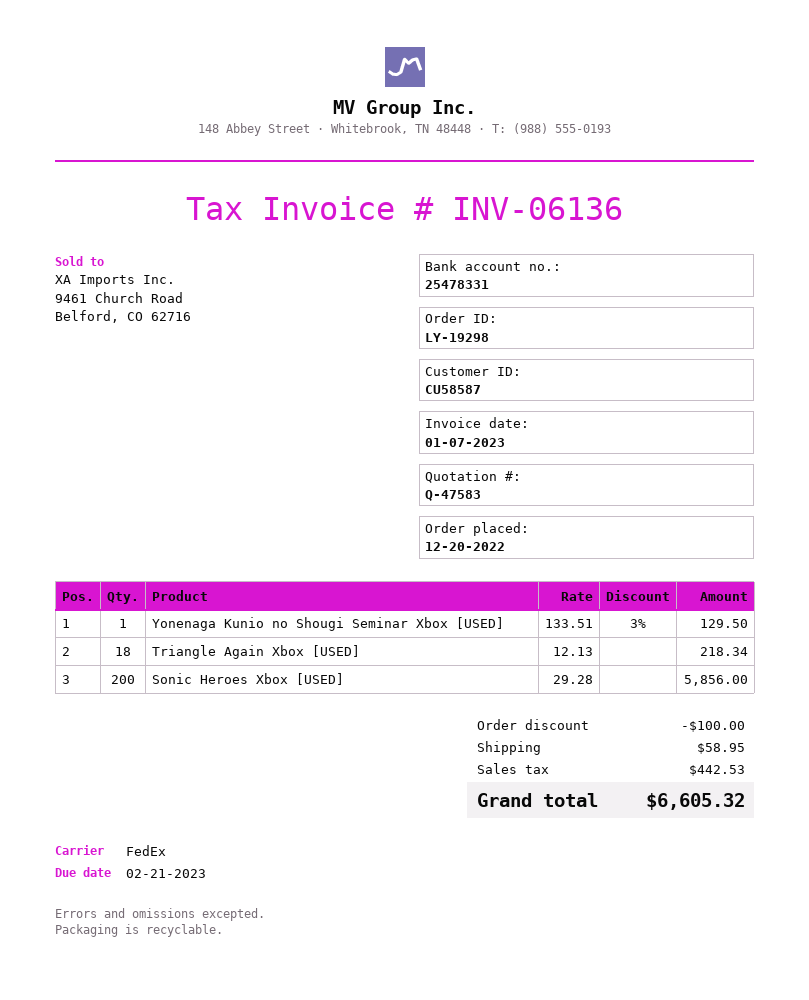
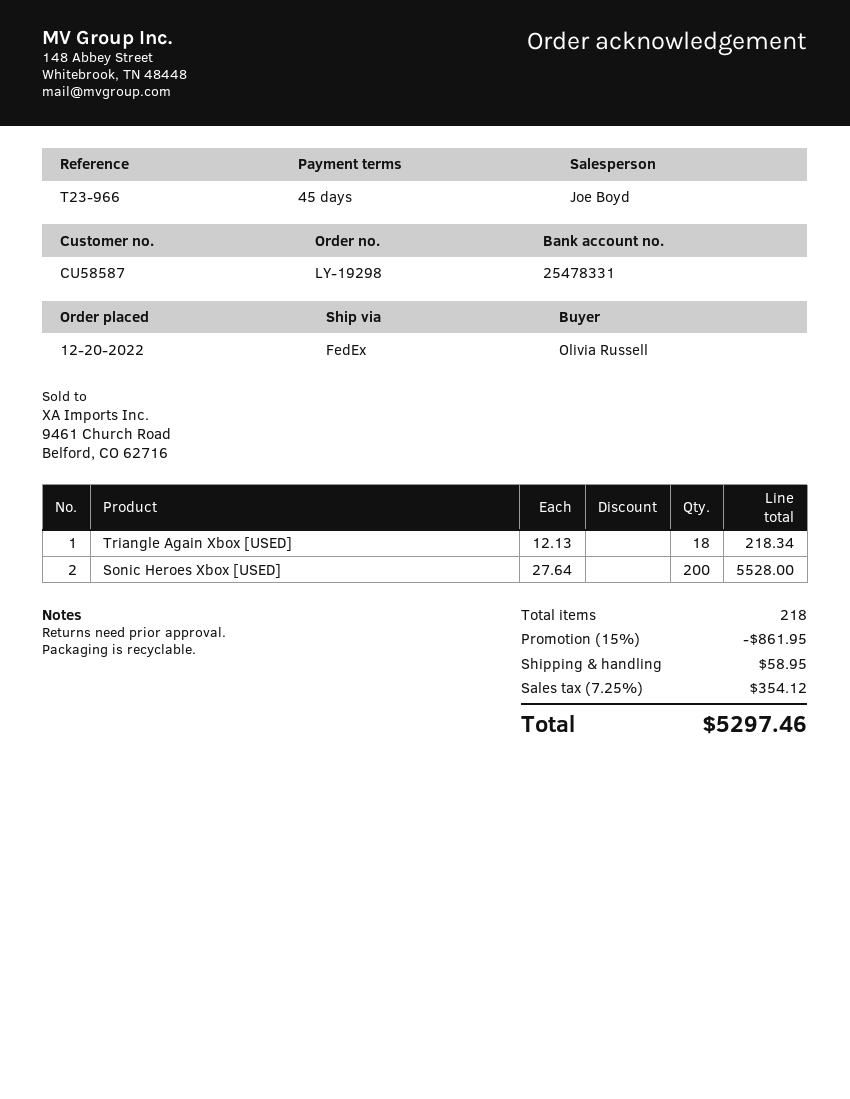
Yonenaga Kunio no Shougi Seminar Xbox [USED]: 1 x 133.51 - 3% = 129.50 -> none
Sonic Heroes Xbox [USED]: 200 x 29.28 = 5856.00 -> 200 x 27.64 = 5528.00
discount: 100.00 -> 861.95
tax: 442.53 -> 354.12
total: 6605.32 -> 5297.46

